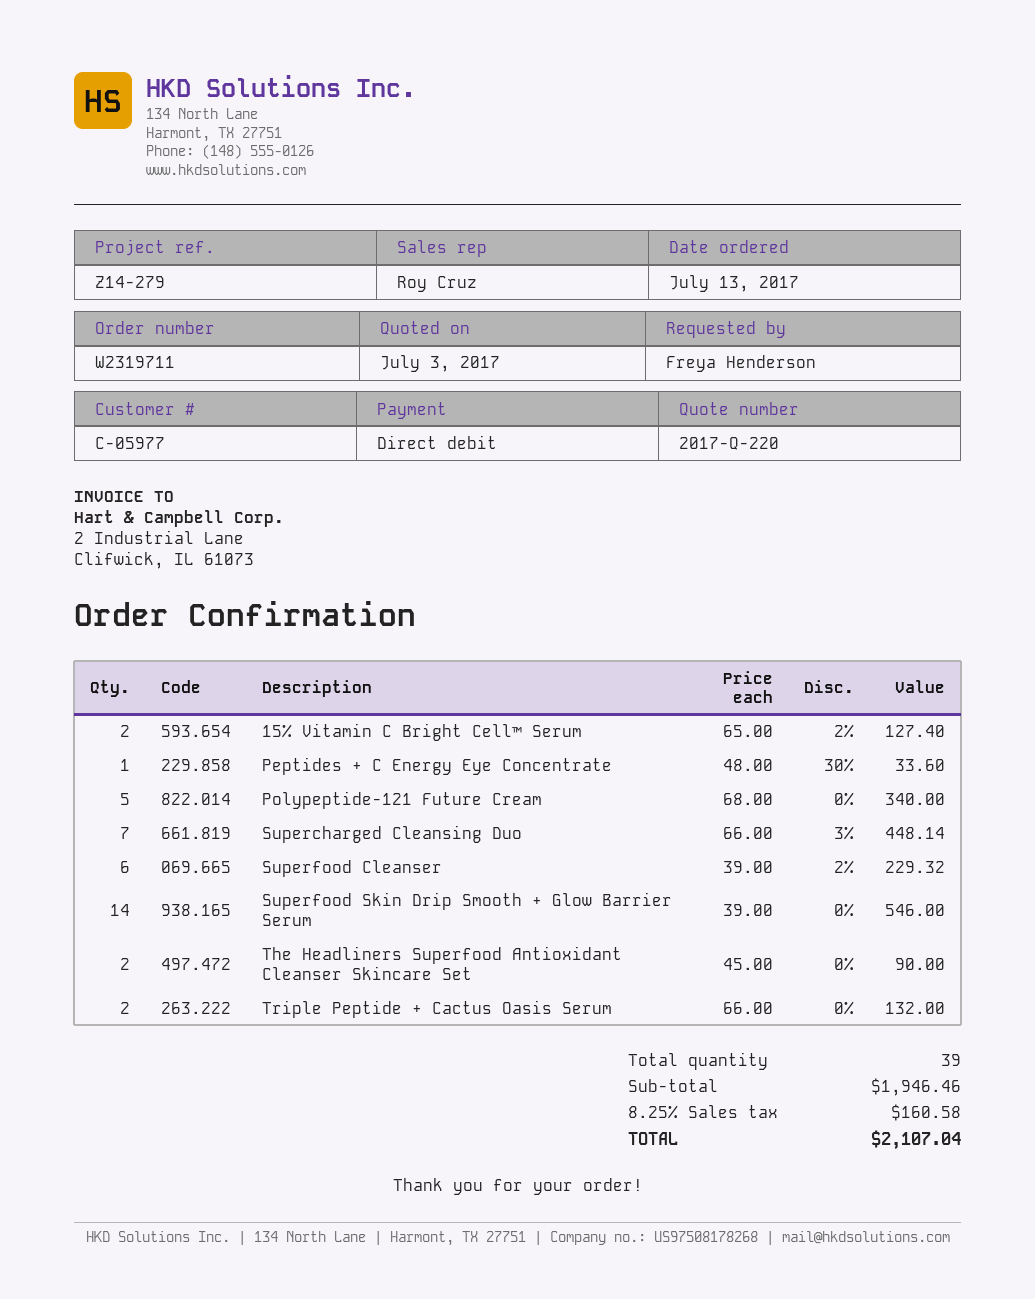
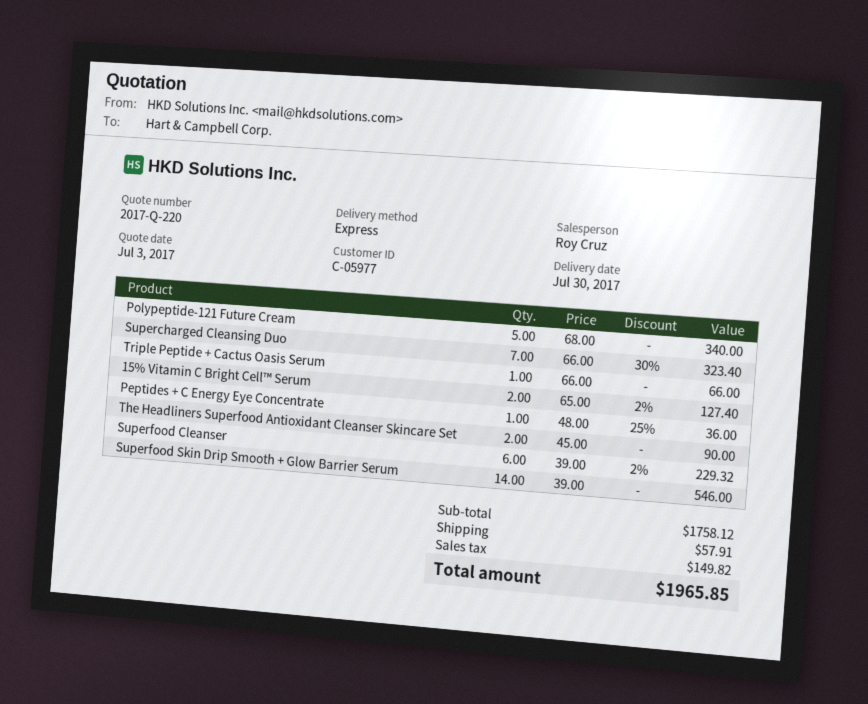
Peptides + C Energy Eye Concentrate: 1 x 48.00 - 30% = 33.60 -> 1 x 48.00 - 25% = 36.00
Supercharged Cleansing Duo: 7 x 66.00 - 3% = 448.14 -> 7 x 66.00 - 30% = 323.40
Triple Peptide + Cactus Oasis Serum: 2 x 66.00 = 132.00 -> 1 x 66.00 = 66.00
subtotal: 1946.46 -> 1758.12
shipping: none -> 57.91
tax: 160.58 -> 149.82
total: 2107.04 -> 1965.85

